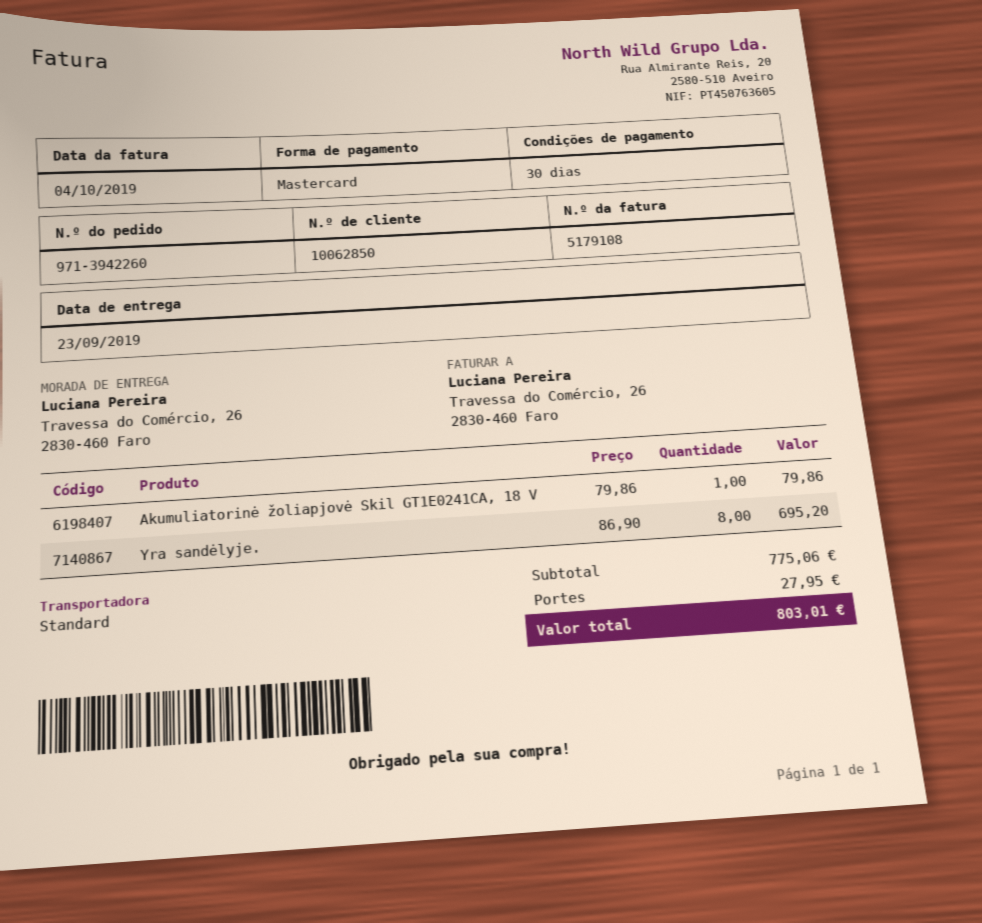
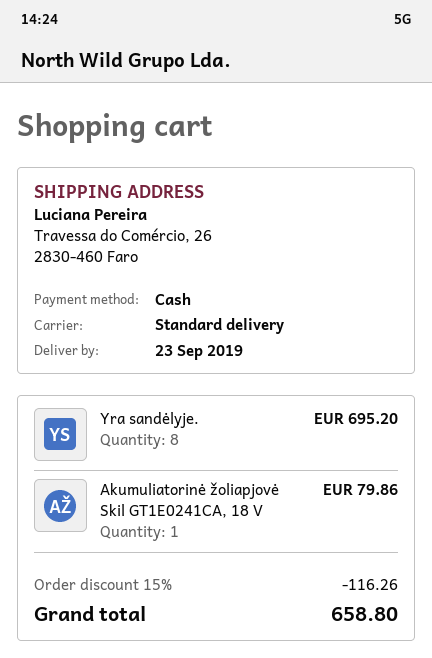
payment method: Mastercard -> cash
discount: none -> 15% = 116.26
shipping: 27.95 -> none
total: 803.01 -> 658.80

